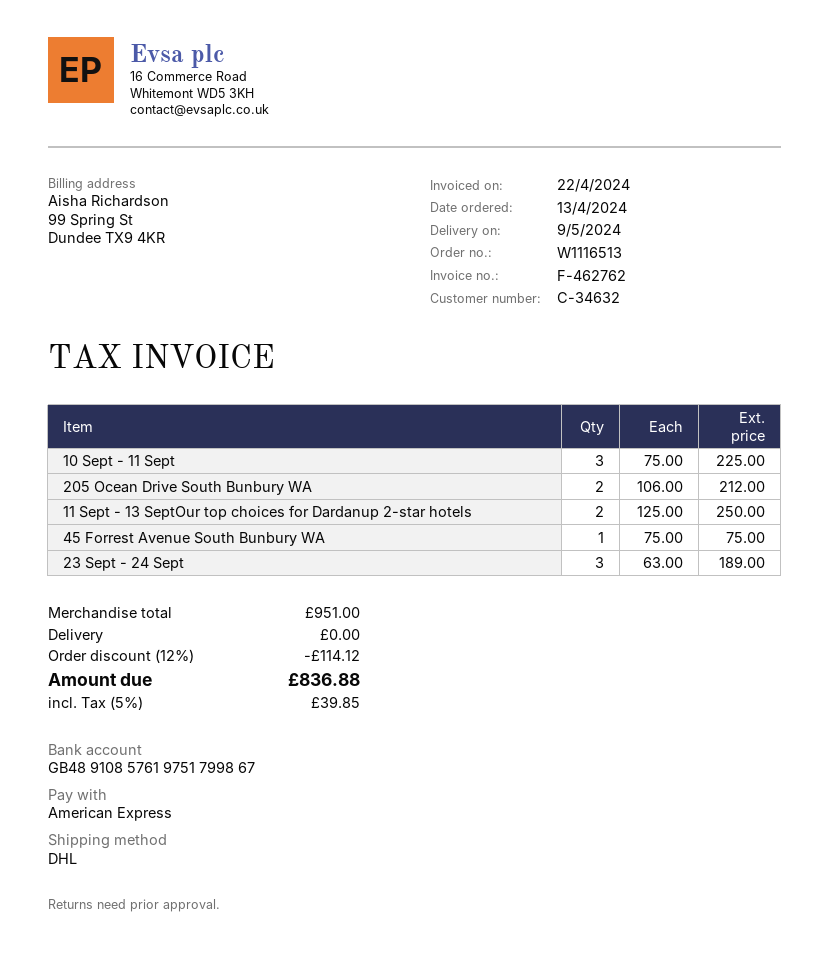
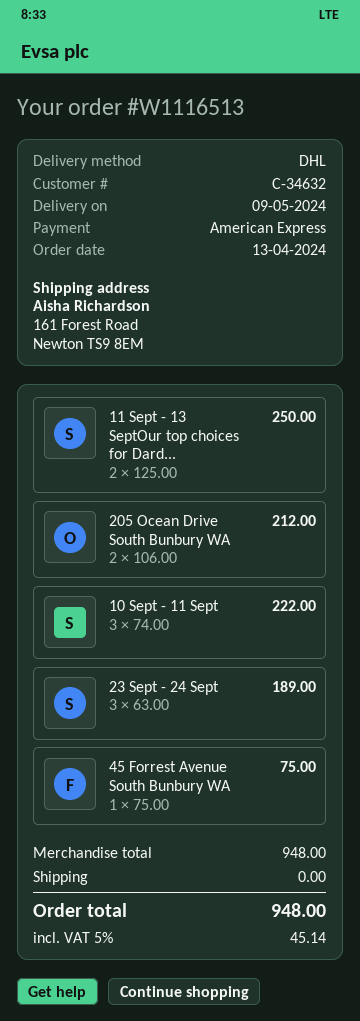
10 Sept - 11 Sept: 3 x 75.00 = 225.00 -> 3 x 74.00 = 222.00
subtotal: 951.00 -> 948.00
discount: 12% = 114.12 -> none
tax: 5% = 39.85 -> 5% = 45.14
total: 836.88 -> 948.00

